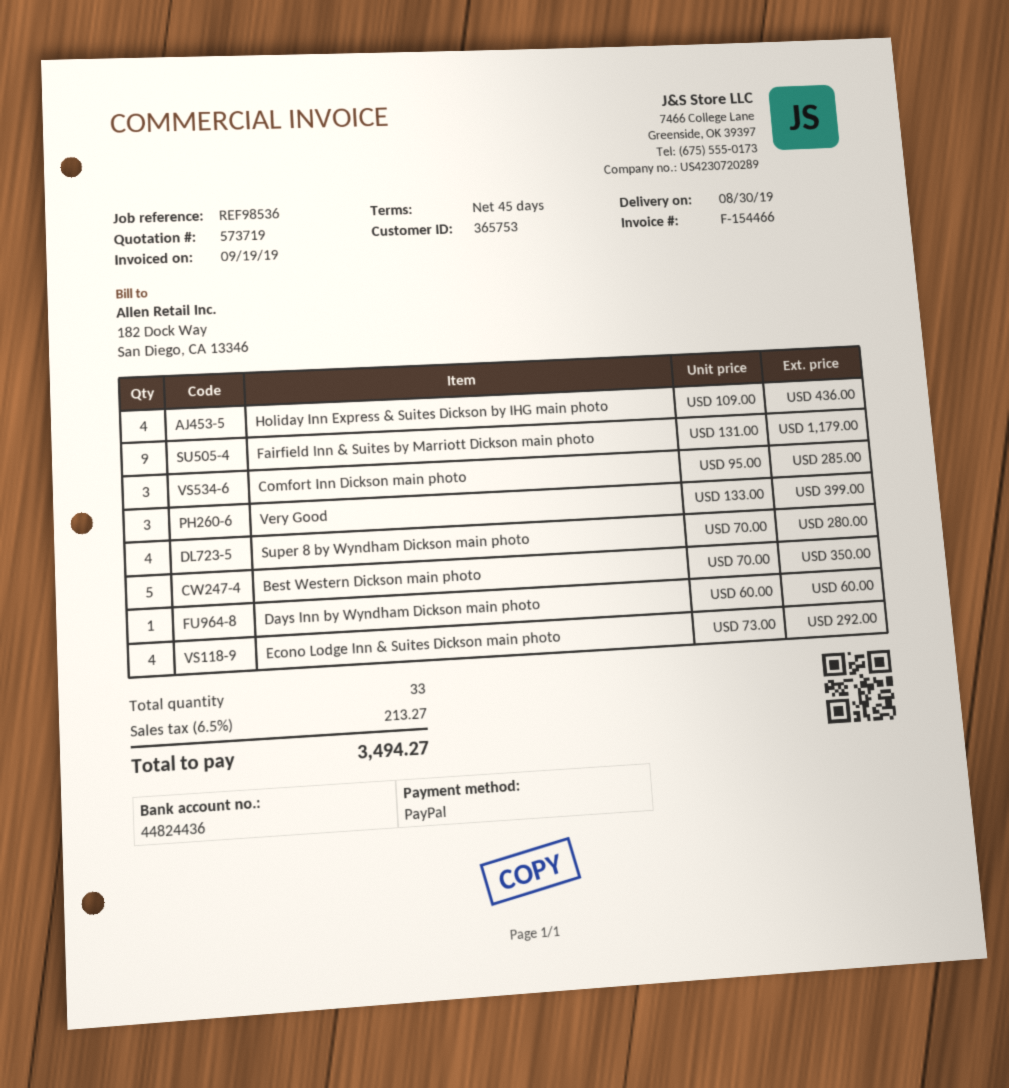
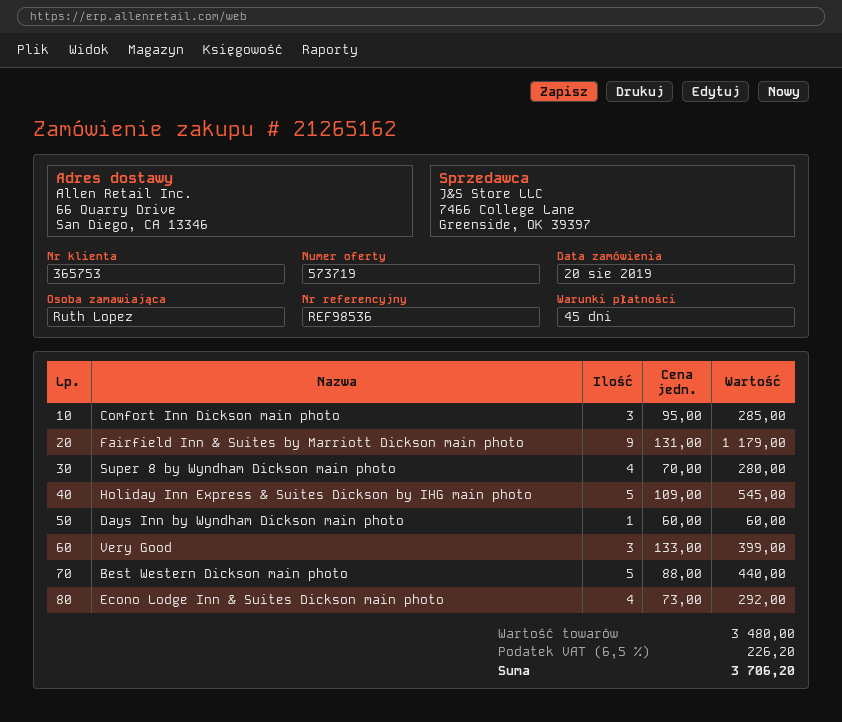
Holiday Inn Express & Suites Dickson by IHG main photo: 4 x 109.00 = 436.00 -> 5 x 109.00 = 545.00
Best Western Dickson main photo: 5 x 70.00 = 350.00 -> 5 x 88.00 = 440.00
tax: 6.5% = 213.27 -> 6.5% = 226.20
total: 3494.27 -> 3706.20

